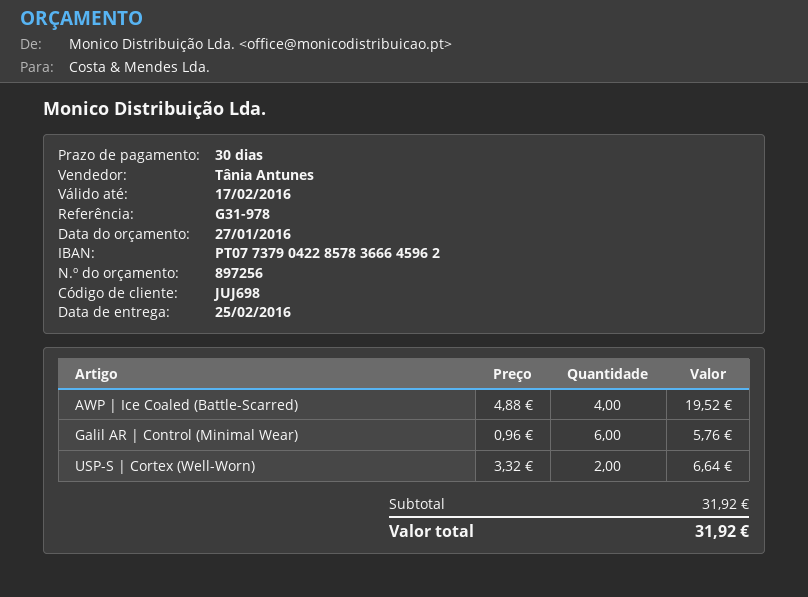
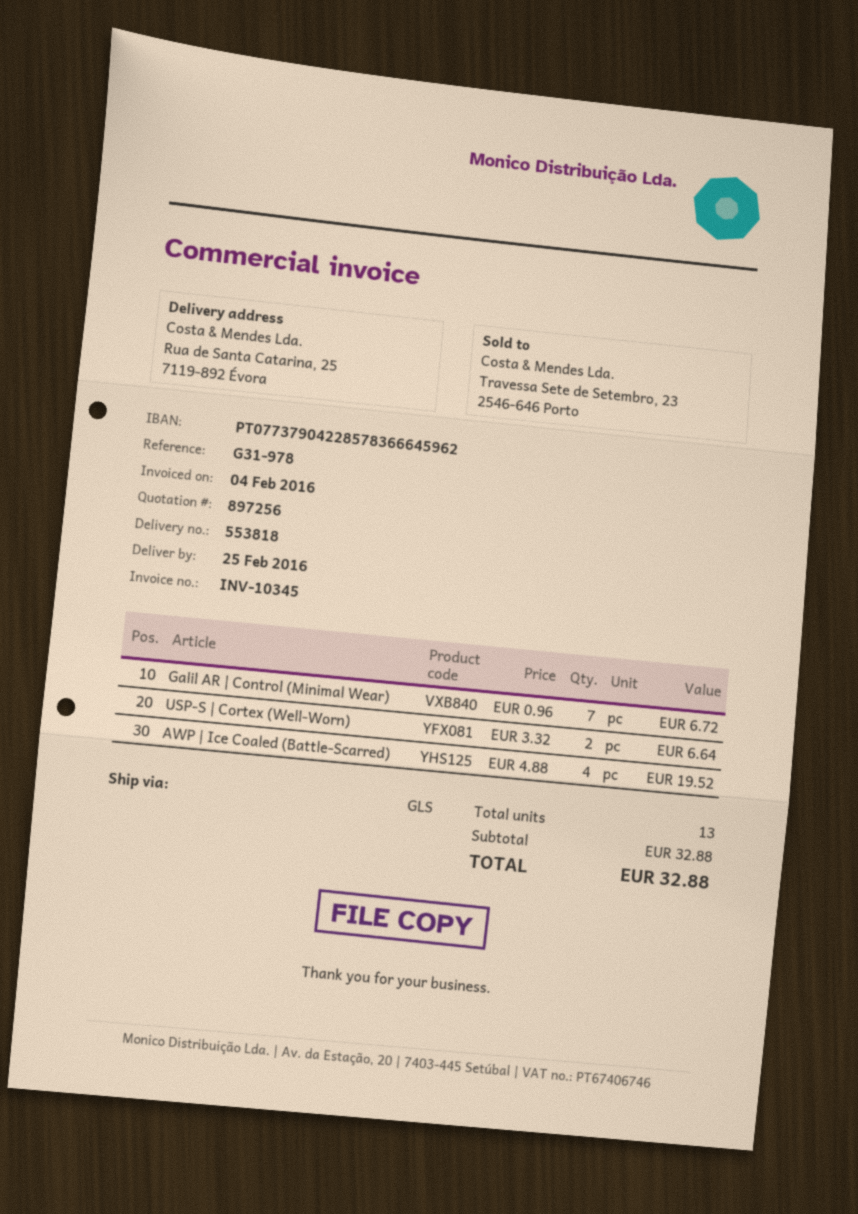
Galil AR | Control (Minimal Wear): 6 x 0.96 = 5.76 -> 7 x 0.96 = 6.72
subtotal: 31.92 -> 32.88
total: 31.92 -> 32.88

